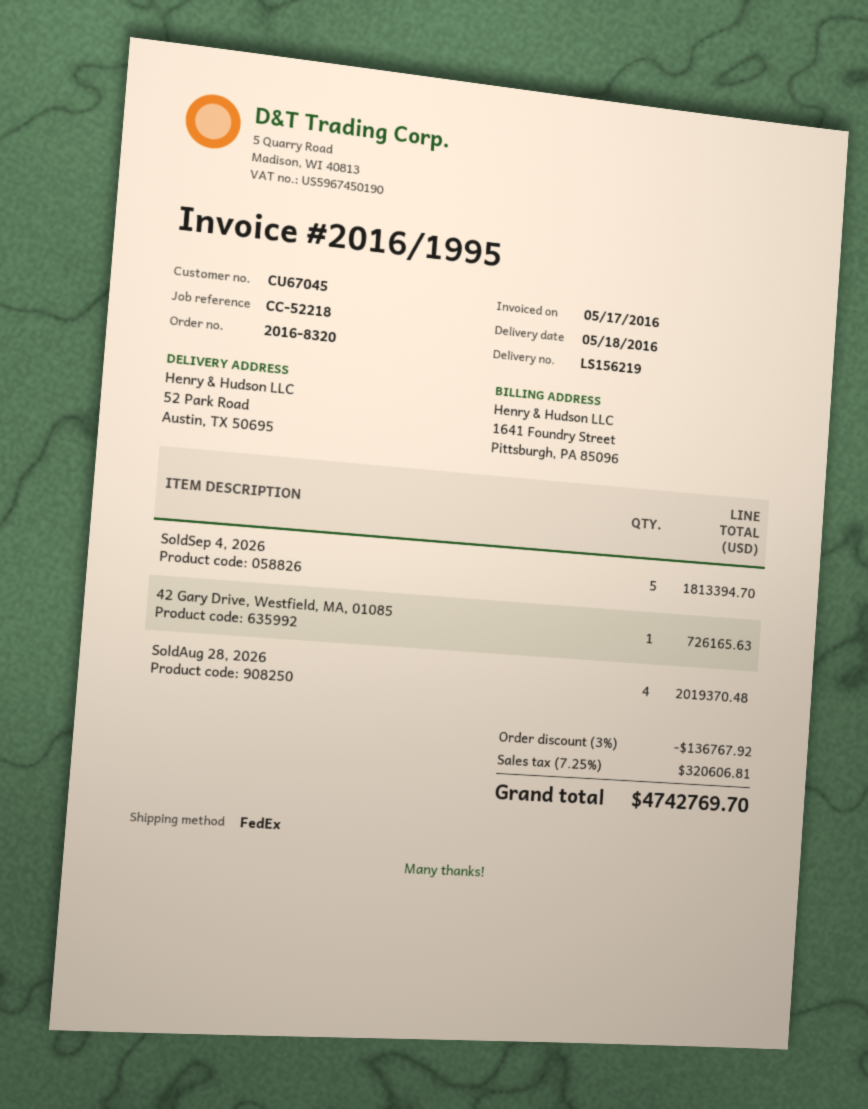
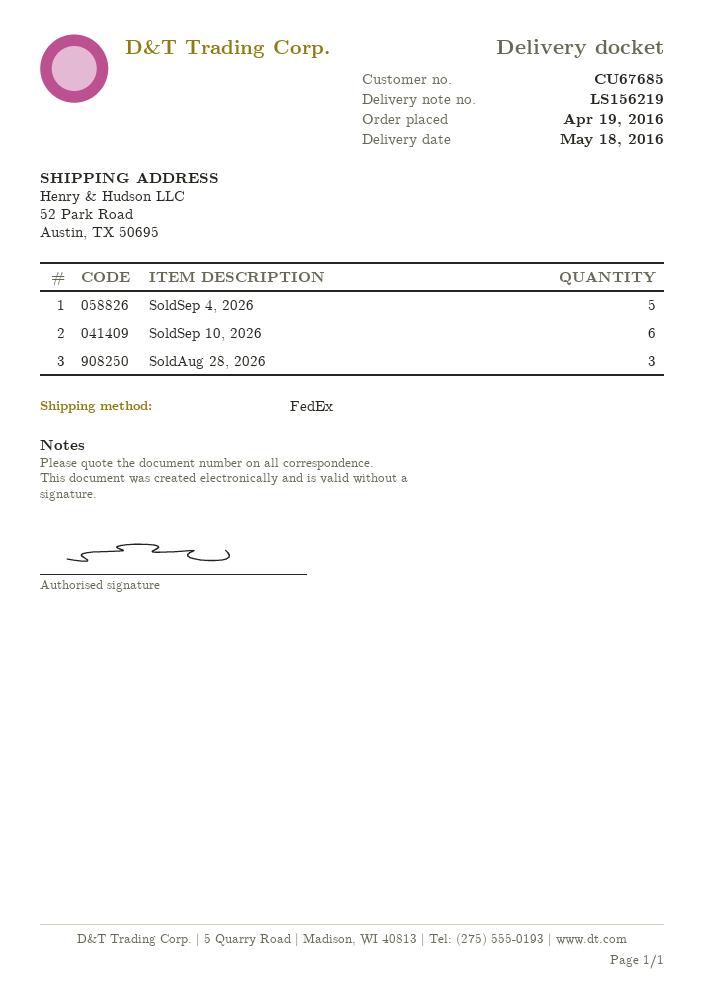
customer number: CU67045 -> CU67685
42 Gary Drive, Westfield, MA, 01085: 1 -> none
SoldAug 28, 2026: 4 -> 3
SoldSep 10, 2026: none -> 6

